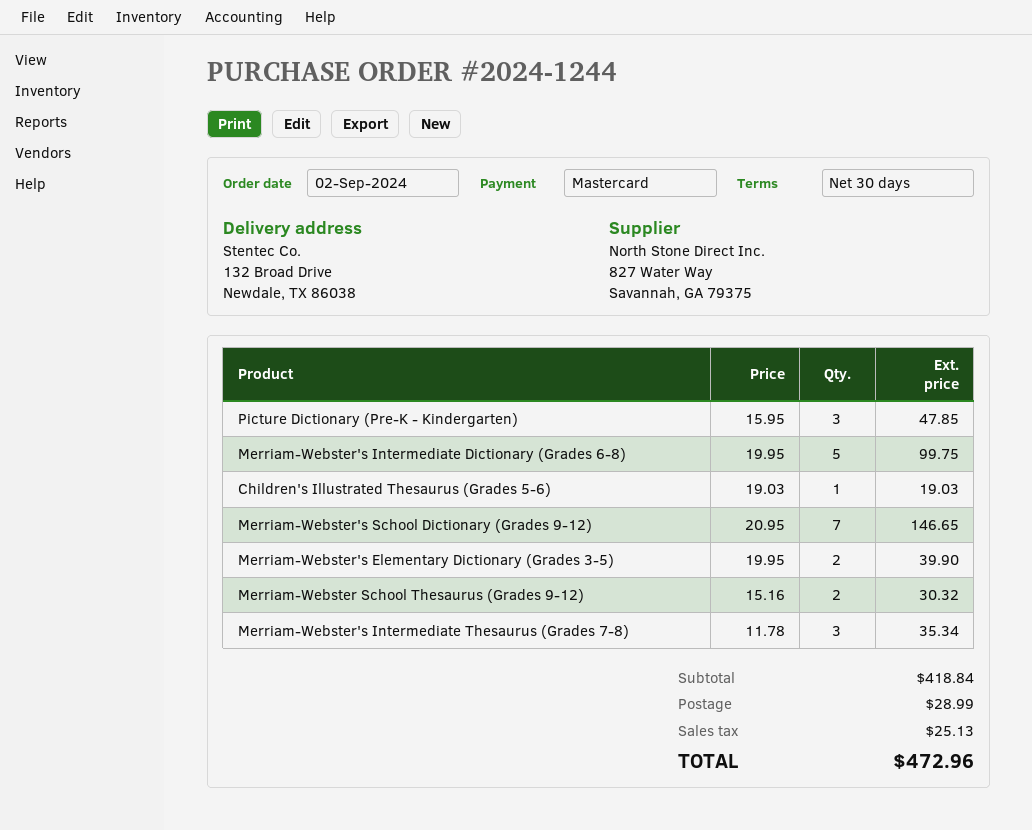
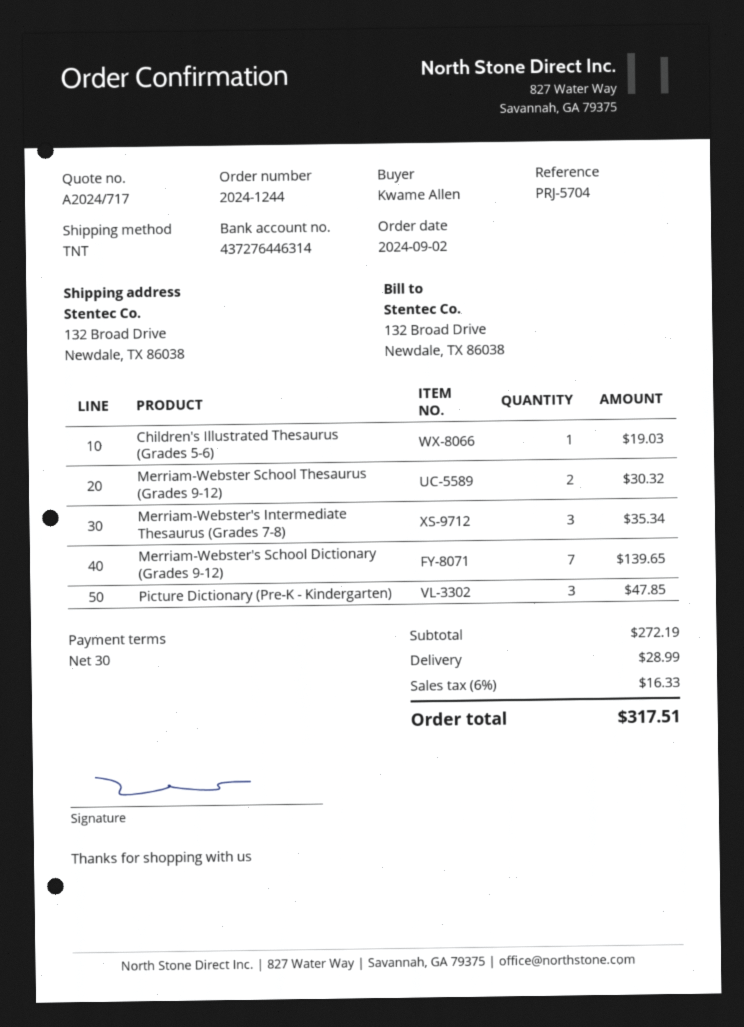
Merriam-Webster's Intermediate Dictionary (Grades 6-8): 5 for 99.75 -> none
Merriam-Webster's School Dictionary (Grades 9-12): 7 for 146.65 -> 7 for 139.65
Merriam-Webster's Elementary Dictionary (Grades 3-5): 2 for 39.90 -> none
subtotal: 418.84 -> 272.19
tax: 25.13 -> 16.33
total: 472.96 -> 317.51

